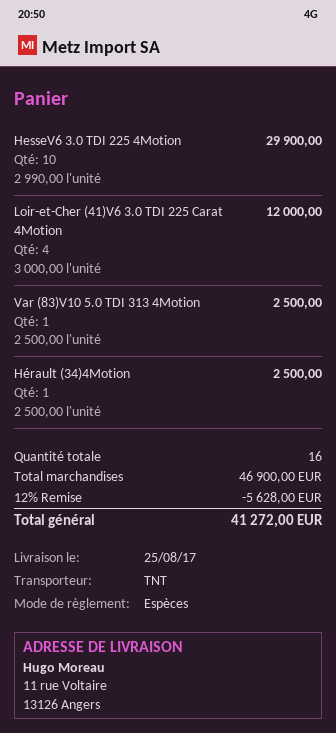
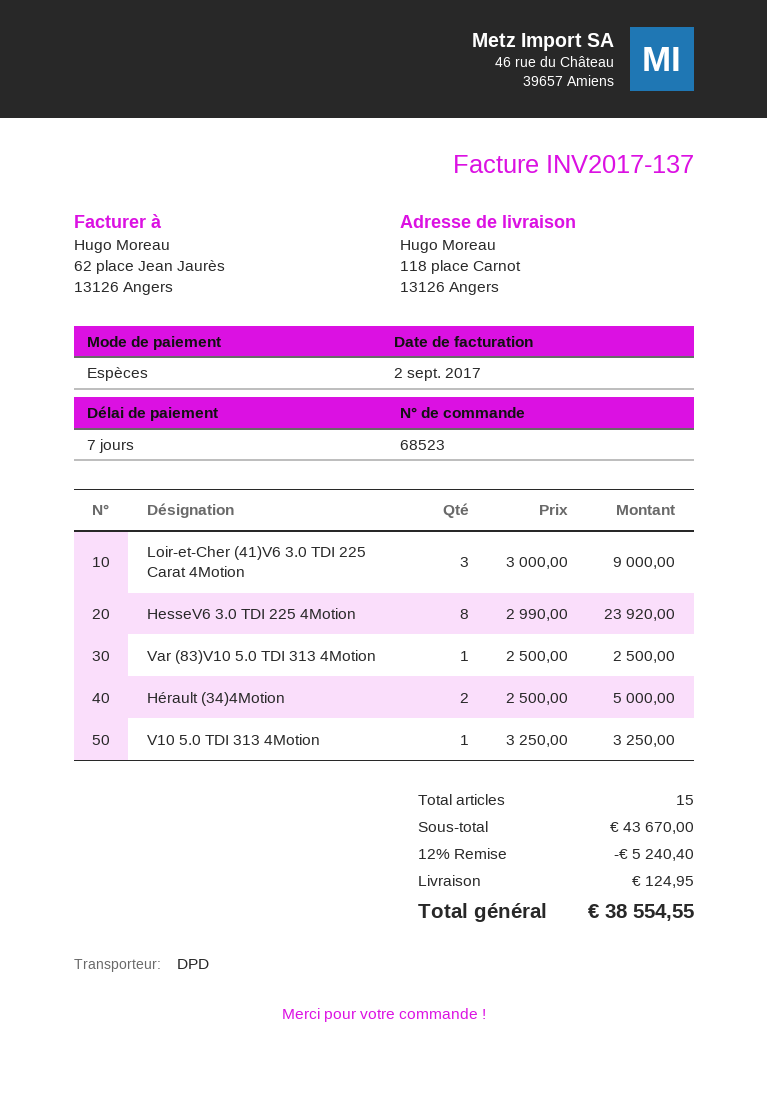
shipping method: TNT -> DPD
ship to: 11 rue Voltaire, 13126 Angers -> 118 place Carnot, 13126 Angers
HesseV6 3.0 TDI 225 4Motion: 10 x 2990.00 = 29900.00 -> 8 x 2990.00 = 23920.00
Loir-et-Cher (41)V6 3.0 TDI 225 Carat 4Motion: 4 x 3000.00 = 12000.00 -> 3 x 3000.00 = 9000.00
Hérault (34)4Motion: 1 x 2500.00 = 2500.00 -> 2 x 2500.00 = 5000.00
V10 5.0 TDI 313 4Motion: none -> 1 x 3250.00 = 3250.00
total quantity: 16 -> 15
subtotal: 46900.00 -> 43670.00
discount: 12% = 5628.00 -> 12% = 5240.40
shipping: none -> 124.95
total: 41272.00 -> 38554.55

